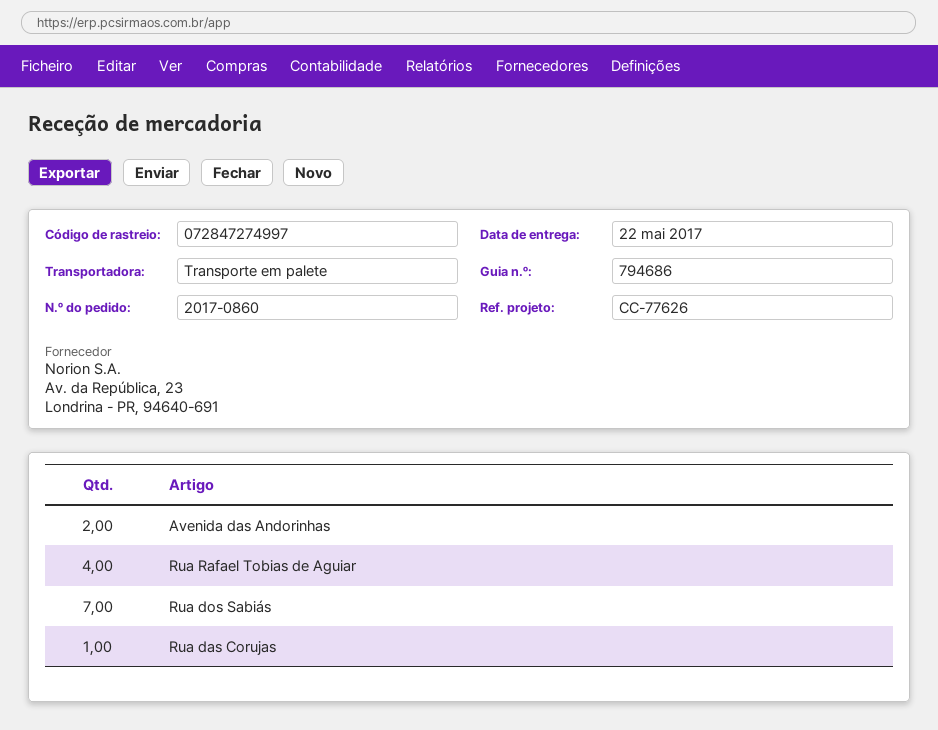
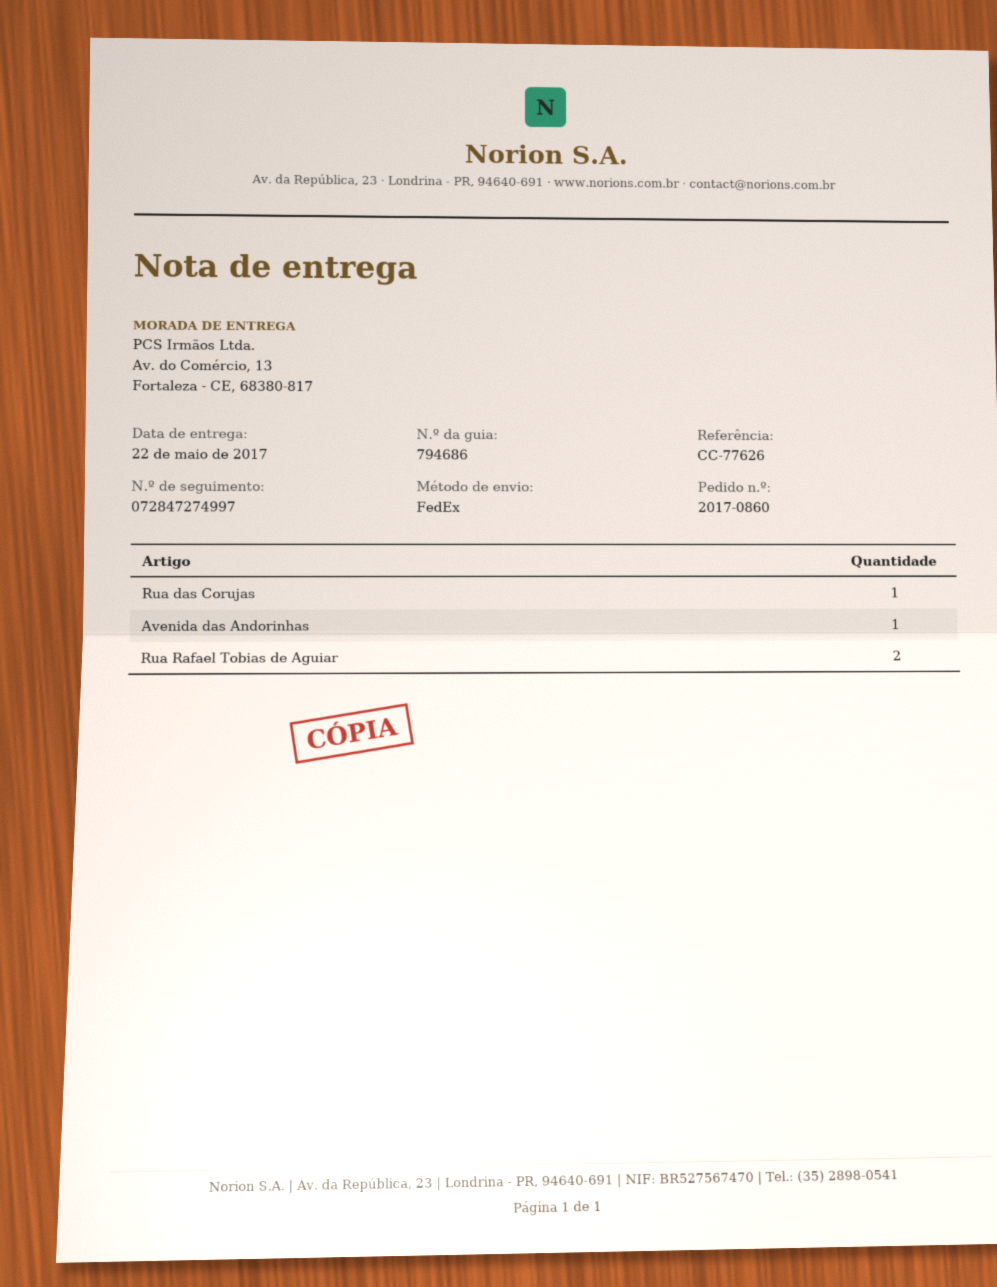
shipping method: pallet freight -> FedEx
Avenida das Andorinhas: 2 -> 1
Rua Rafael Tobias de Aguiar: 4 -> 2
Rua dos Sabiás: 7 -> none

